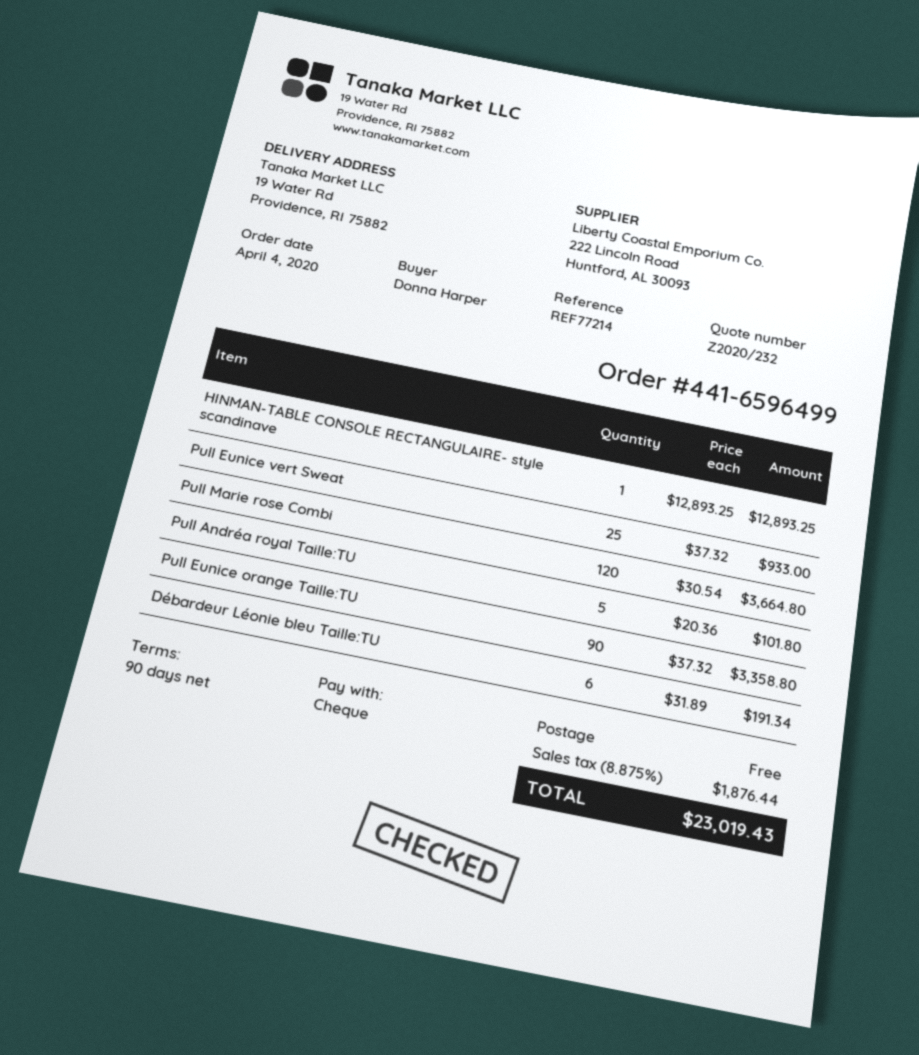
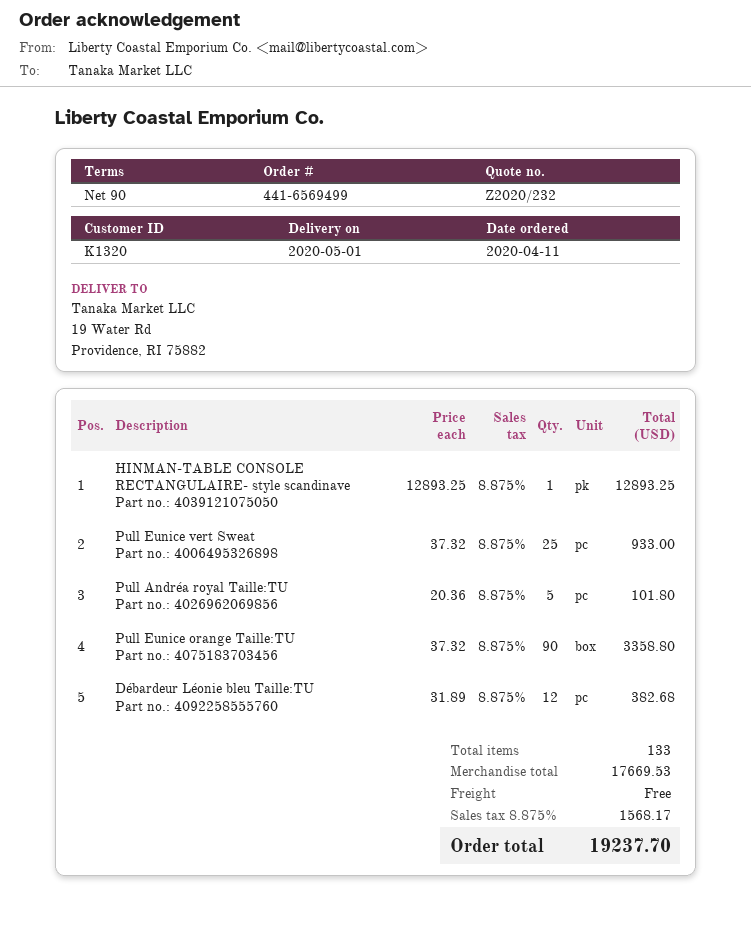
order number: 441-6596499 -> 441-6569499
order date: 2020-04-04 -> 2020-04-11
Pull Marie rose Combi: 120 x 30.54 = 3664.80 -> none
Débardeur Léonie bleu Taille:TU: 6 x 31.89 = 191.34 -> 12 x 31.89 = 382.68
tax: 8.875% = 1876.44 -> 8.875% = 1568.17
total: 23019.43 -> 19237.70

